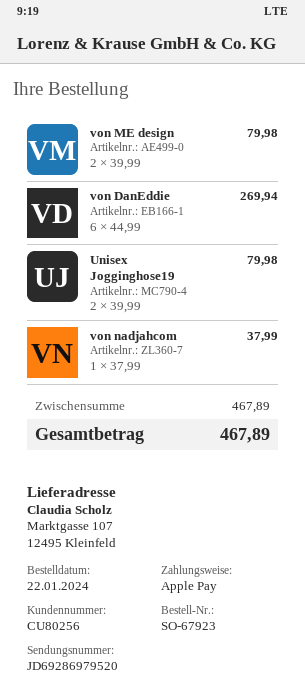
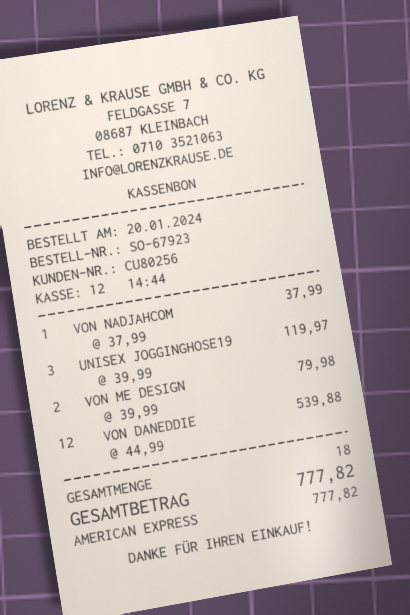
order date: 2024-01-22 -> 2024-01-20
payment method: Apple Pay -> American Express
von DanEddie: 6 x 44.99 = 269.94 -> 12 x 44.99 = 539.88
Unisex Jogginghose19: 2 x 39.99 = 79.98 -> 3 x 39.99 = 119.97
total: 467.89 -> 777.82

